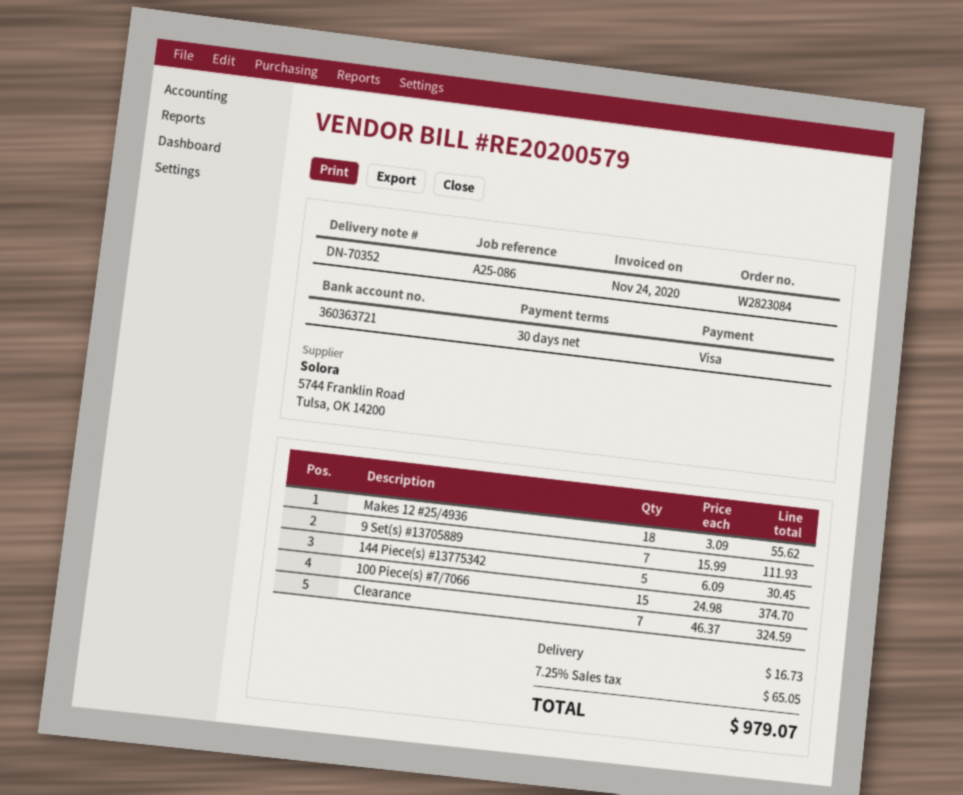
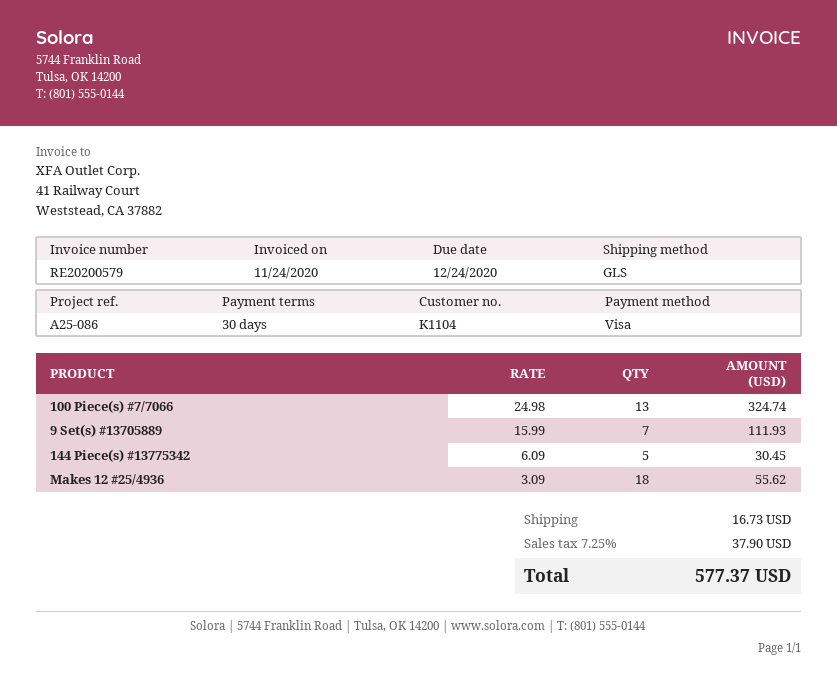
100 Piece(s) #7/7066: 15 x 24.98 = 374.70 -> 13 x 24.98 = 324.74
Clearance: 7 x 46.37 = 324.59 -> none
tax: 7.25% = 65.05 -> 7.25% = 37.90
total: 979.07 -> 577.37

